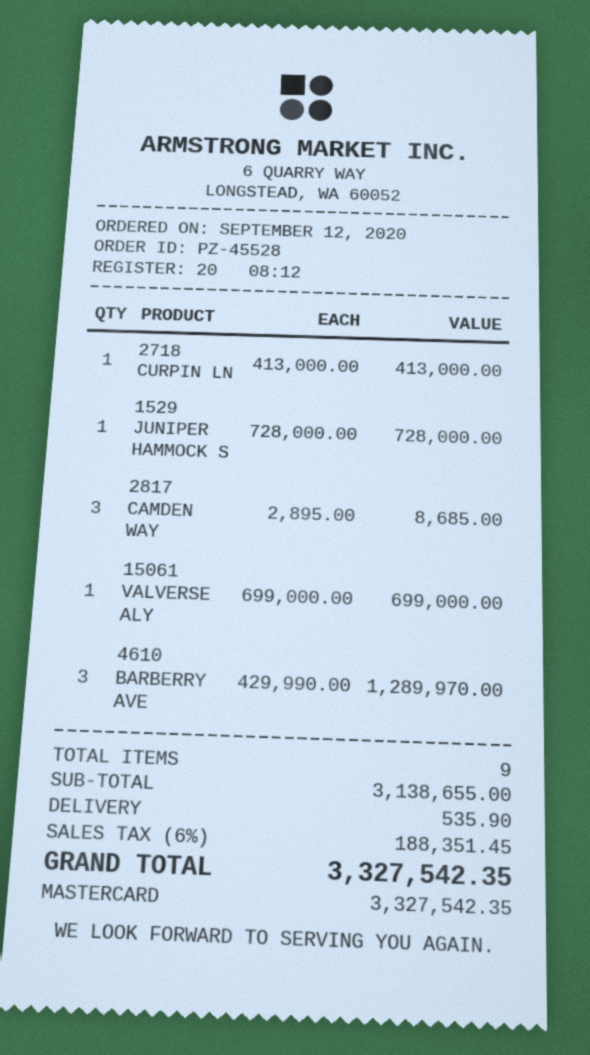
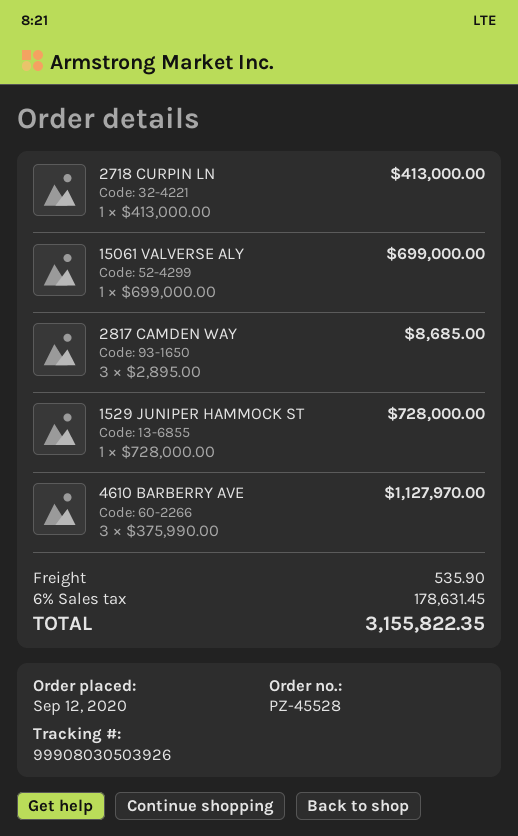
4610 BARBERRY AVE: 3 x 429990.00 = 1289970.00 -> 3 x 375990.00 = 1127970.00
tax: 6% = 188351.45 -> 6% = 178631.45
total: 3327542.35 -> 3155822.35

